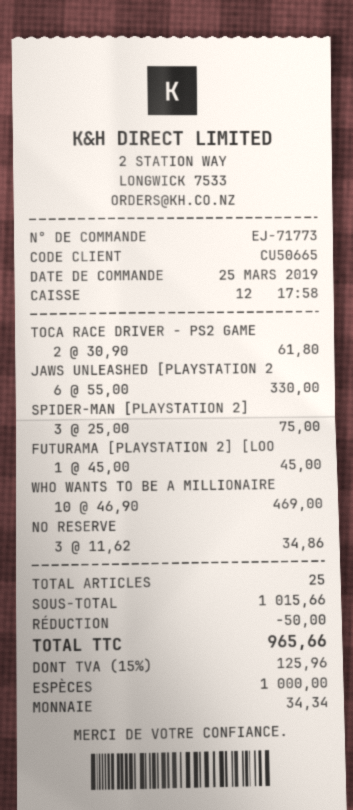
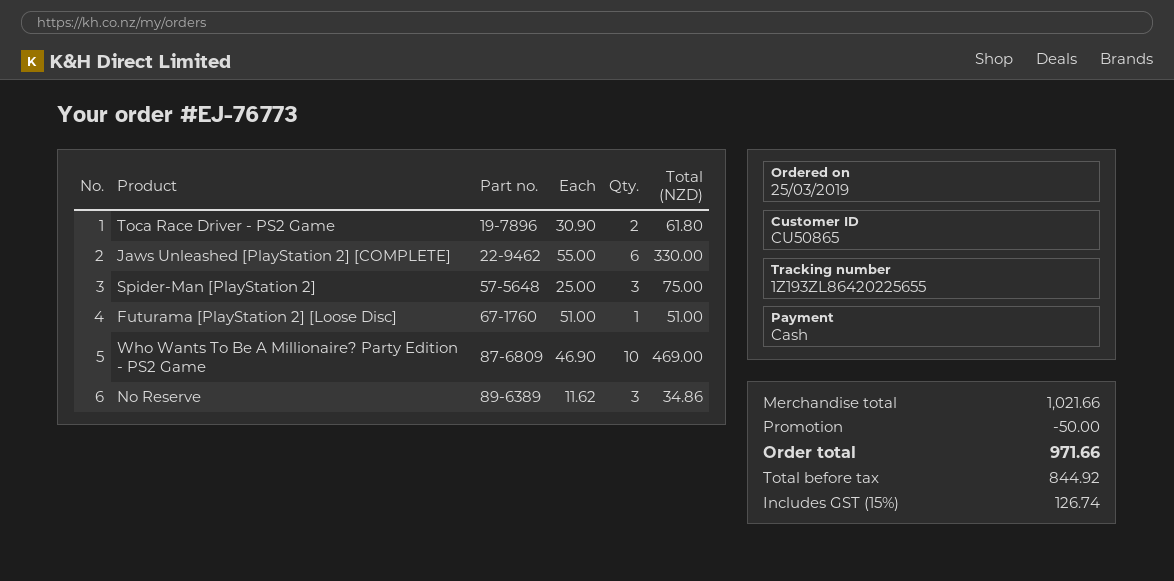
order number: EJ-71773 -> EJ-76773
customer number: CU50665 -> CU50865
FUTURAMA [PLAYSTATION 2] [LOO: 1 x 45.00 = 45.00 -> 1 x 51.00 = 51.00
subtotal: 1015.66 -> 1021.66
tax: 15% = 125.96 -> 15% = 126.74
total: 965.66 -> 971.66

